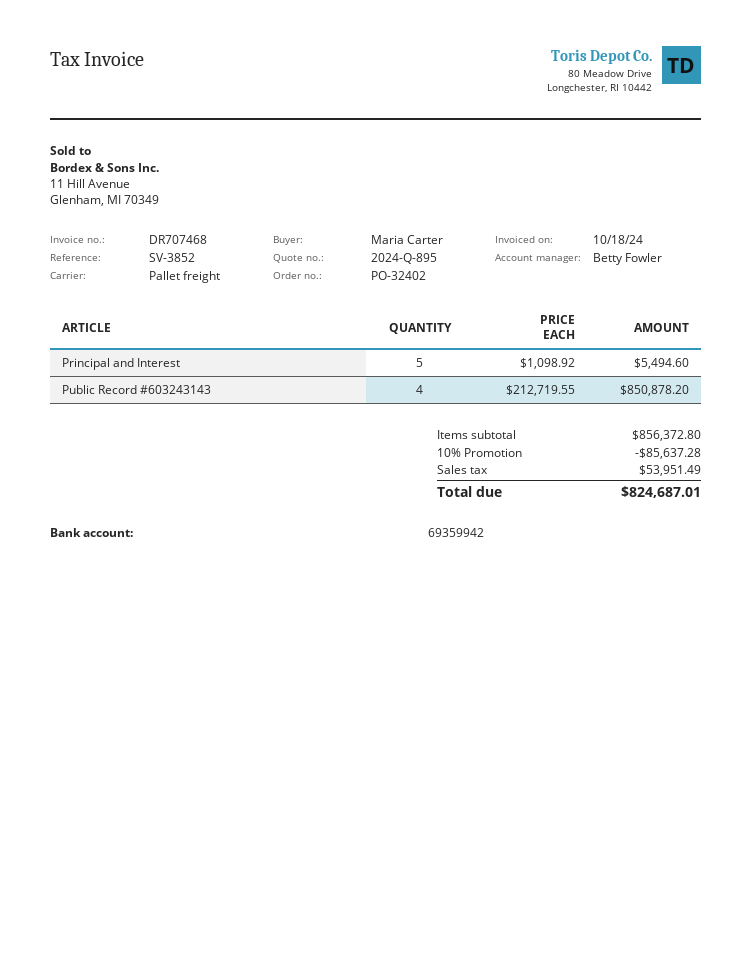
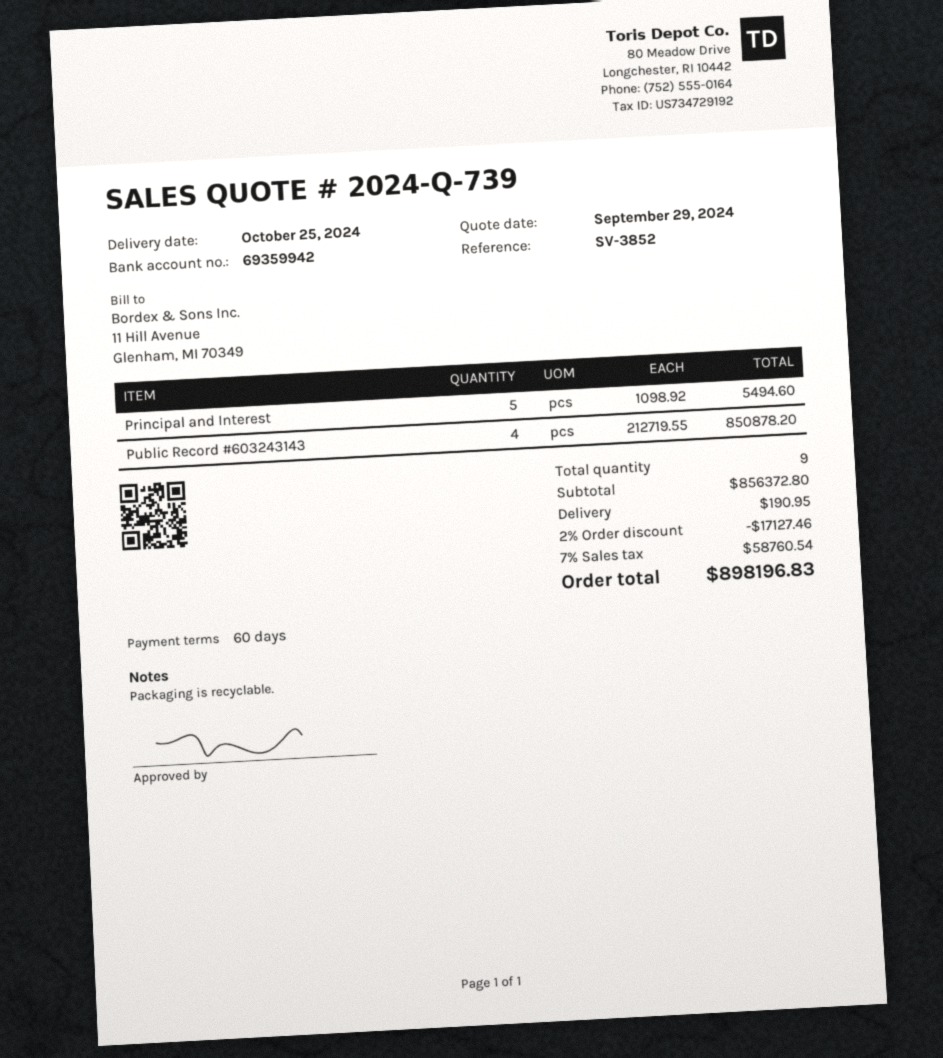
quote number: 2024-Q-895 -> 2024-Q-739
discount: 10% = 85637.28 -> 2% = 17127.46
shipping: none -> 190.95
tax: 53951.49 -> 58760.54
total: 824687.01 -> 898196.83

